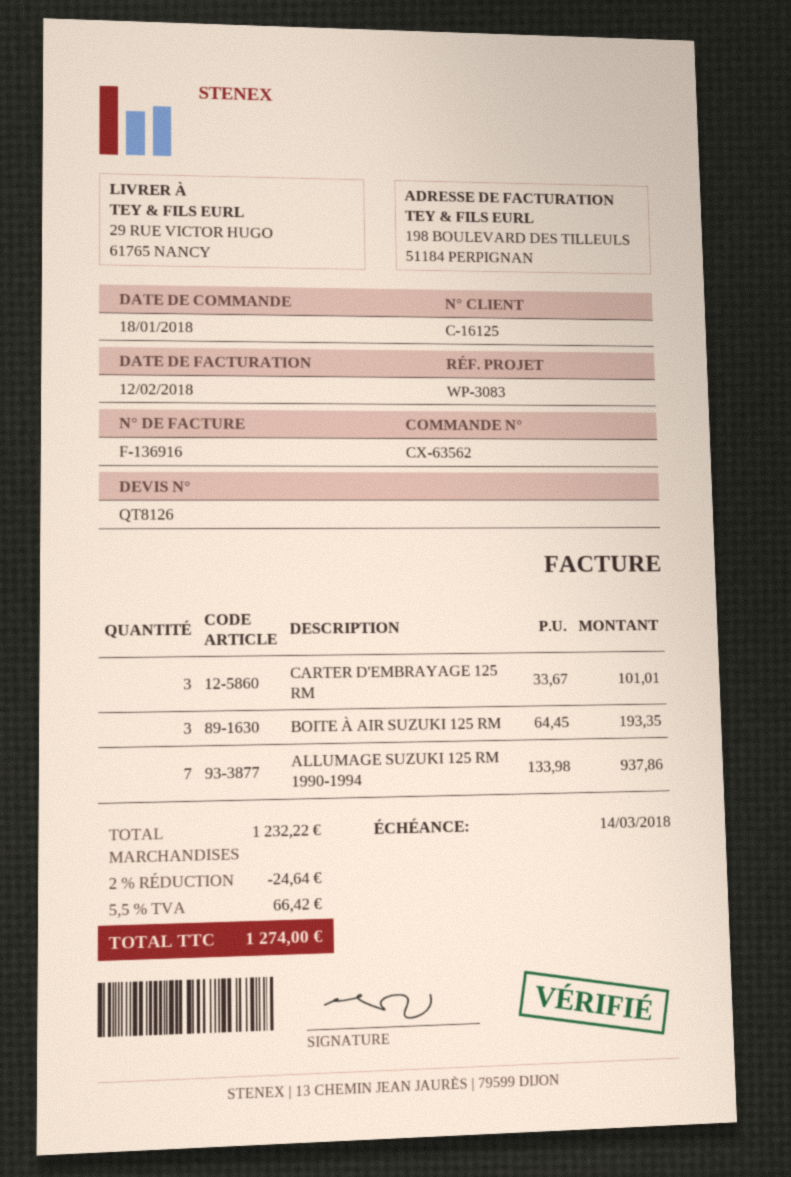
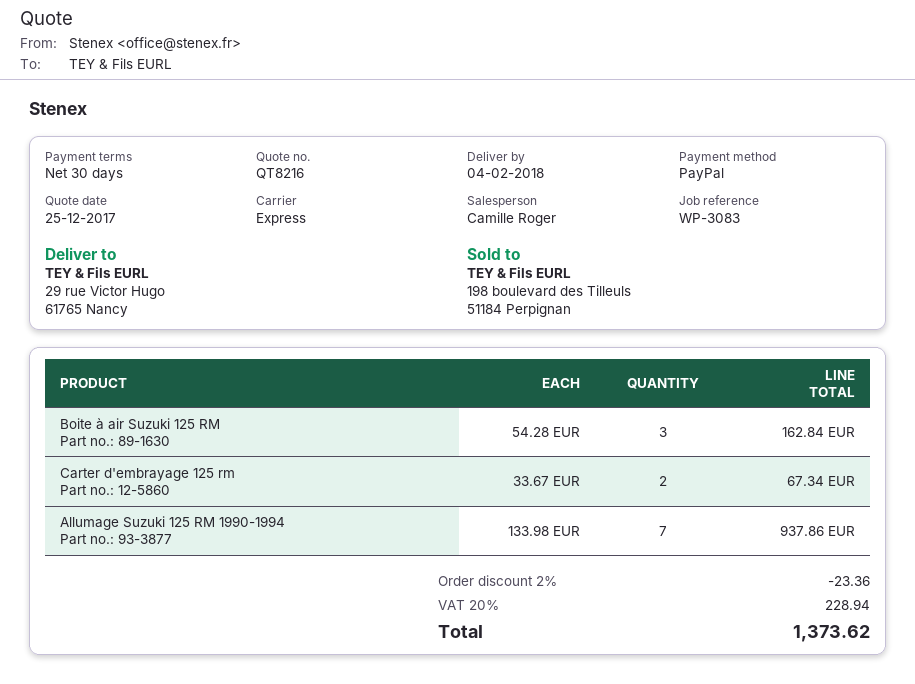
quote number: QT8126 -> QT8216
CARTER D'EMBRAYAGE 125 RM: 3 x 33.67 = 101.01 -> 2 x 33.67 = 67.34
BOITE À AIR SUZUKI 125 RM: 3 x 64.45 = 193.35 -> 3 x 54.28 = 162.84
discount: 2% = 24.64 -> 2% = 23.36
tax: 5.5% = 66.42 -> 20% = 228.94
total: 1274.00 -> 1373.62

